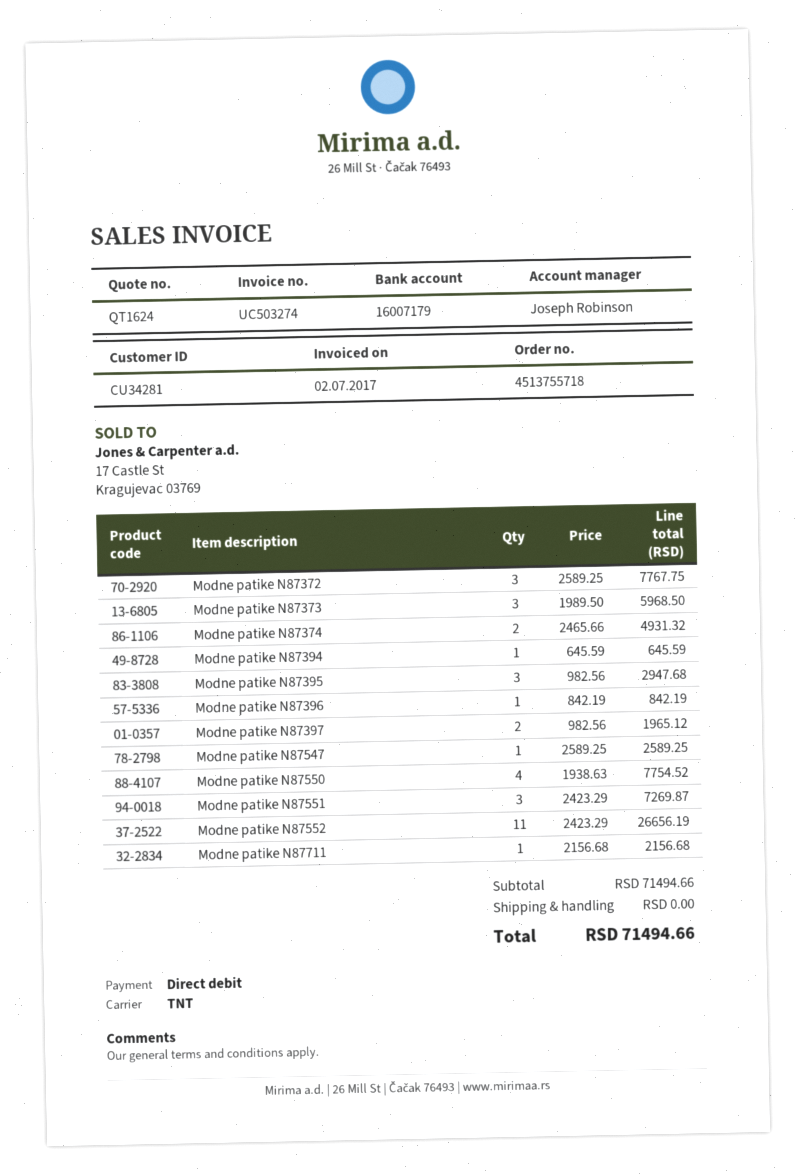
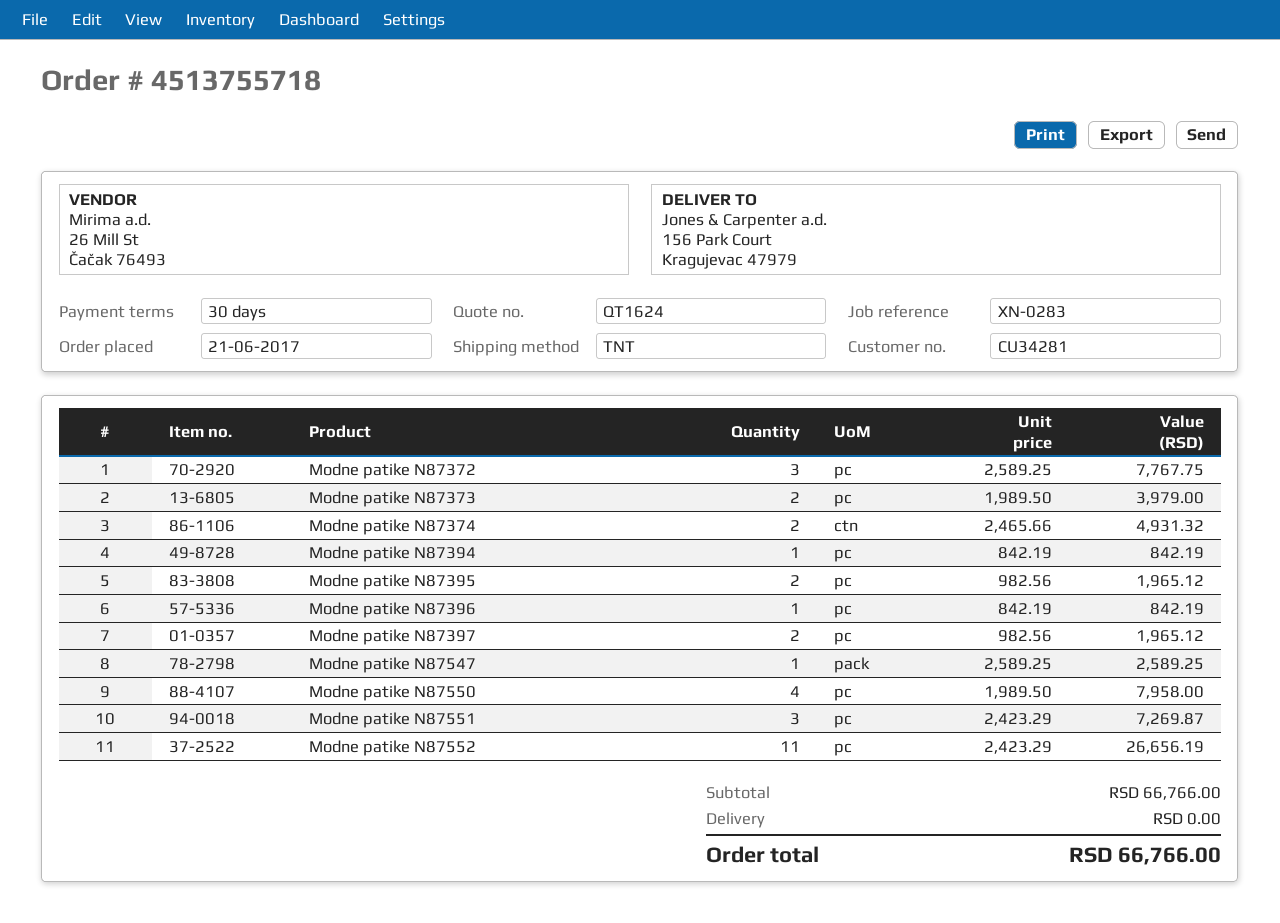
Modne patike N87373: 3 x 1989.50 = 5968.50 -> 2 x 1989.50 = 3979.00
Modne patike N87394: 1 x 645.59 = 645.59 -> 1 x 842.19 = 842.19
Modne patike N87395: 3 x 982.56 = 2947.68 -> 2 x 982.56 = 1965.12
Modne patike N87550: 4 x 1938.63 = 7754.52 -> 4 x 1989.50 = 7958.00
Modne patike N87711: 1 x 2156.68 = 2156.68 -> none
subtotal: 71494.66 -> 66766.00
total: 71494.66 -> 66766.00

